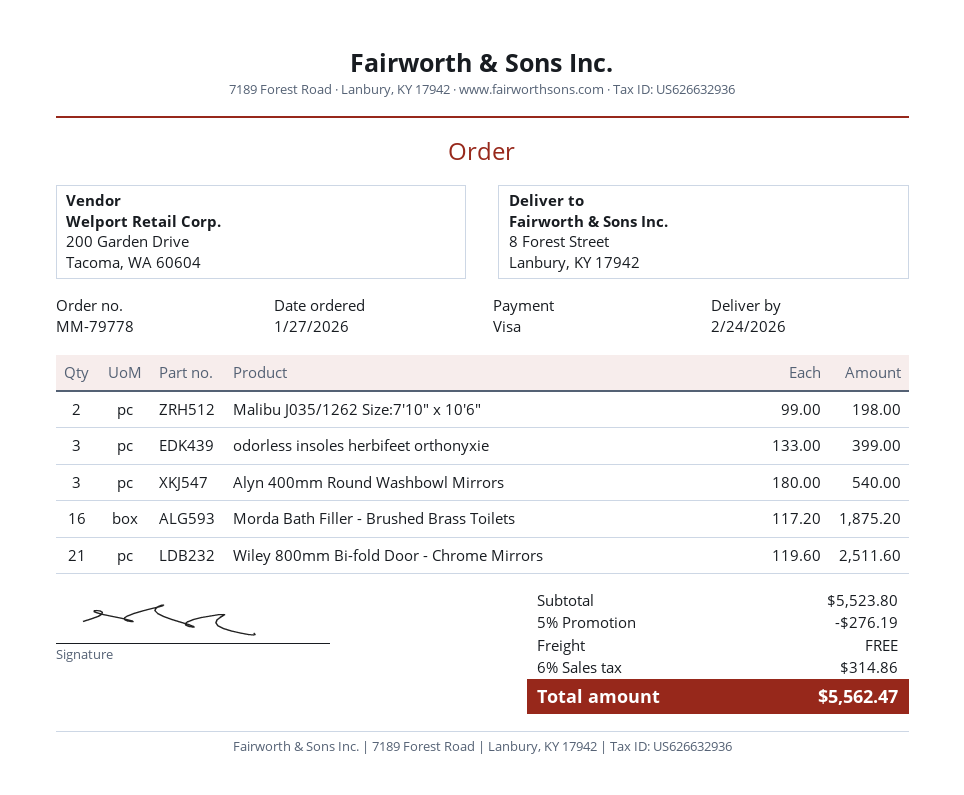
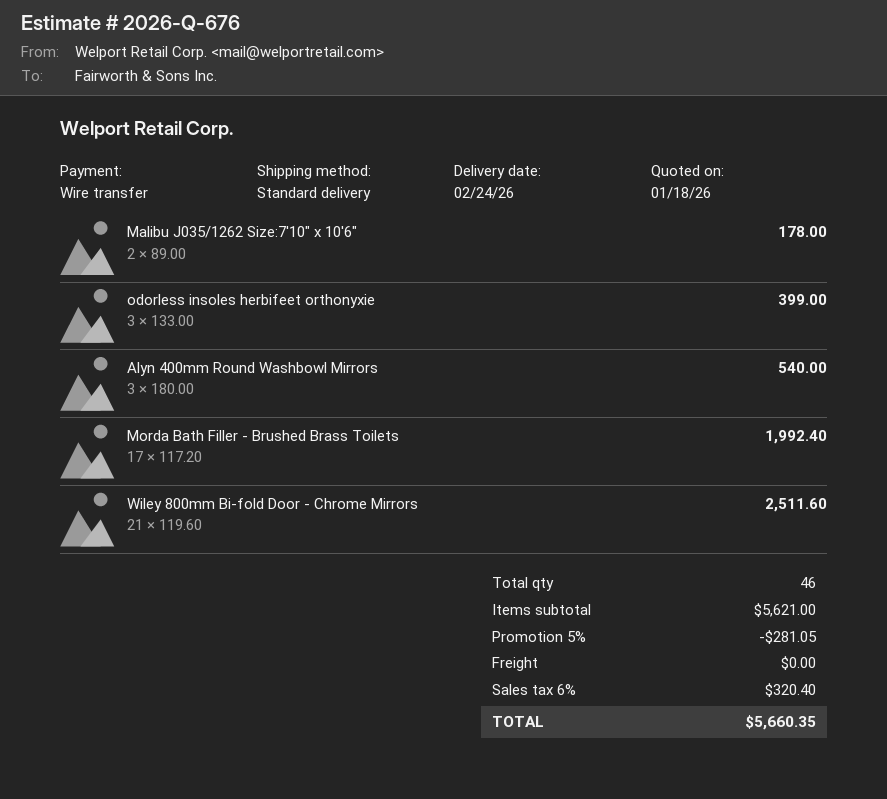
payment method: Visa -> bank transfer
Malibu J035/1262 Size:7'10" x 10'6": 2 x 99.00 = 198.00 -> 2 x 89.00 = 178.00
Morda Bath Filler - Brushed Brass Toilets: 16 x 117.20 = 1875.20 -> 17 x 117.20 = 1992.40
subtotal: 5523.80 -> 5621.00
discount: 5% = 276.19 -> 5% = 281.05
tax: 6% = 314.86 -> 6% = 320.40
total: 5562.47 -> 5660.35

